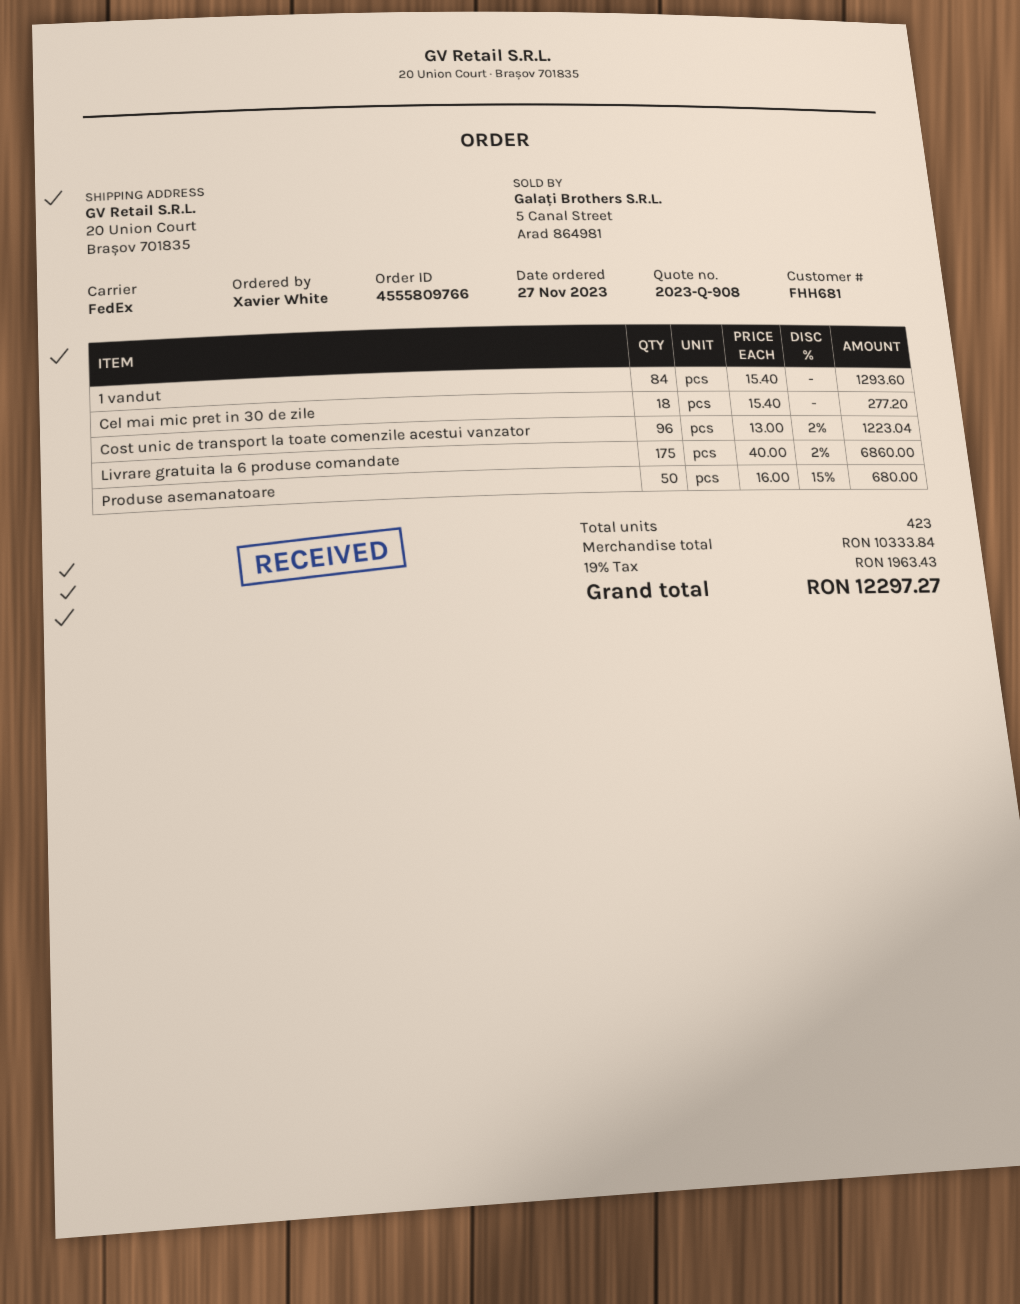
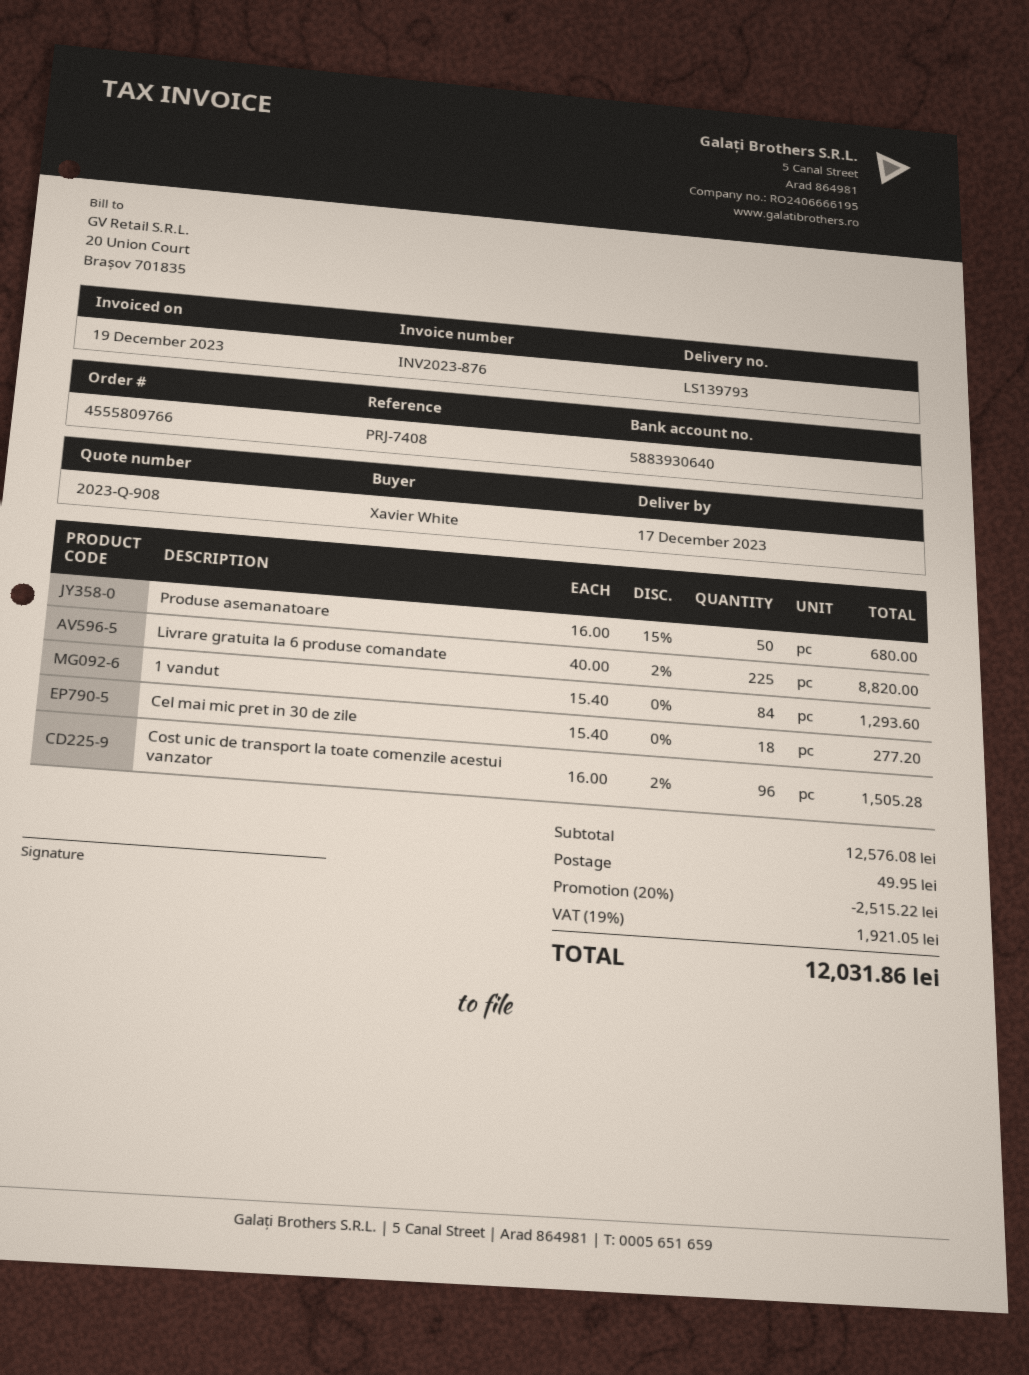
Cost unic de transport la toate comenzile acestui vanzator: 96 x 13.00 - 2% = 1223.04 -> 96 x 16.00 - 2% = 1505.28
Livrare gratuita la 6 produse comandate: 175 x 40.00 - 2% = 6860.00 -> 225 x 40.00 - 2% = 8820.00
subtotal: 10333.84 -> 12576.08
discount: none -> 20% = 2515.22
shipping: none -> 49.95
tax: 19% = 1963.43 -> 19% = 1921.05
total: 12297.27 -> 12031.86

